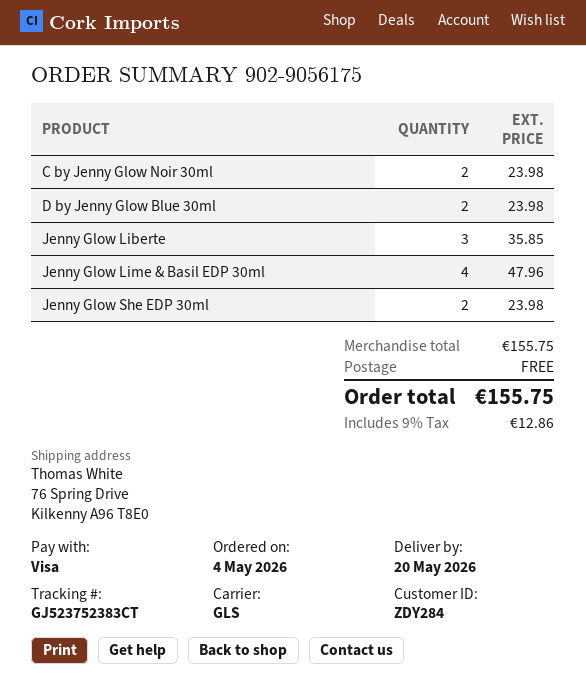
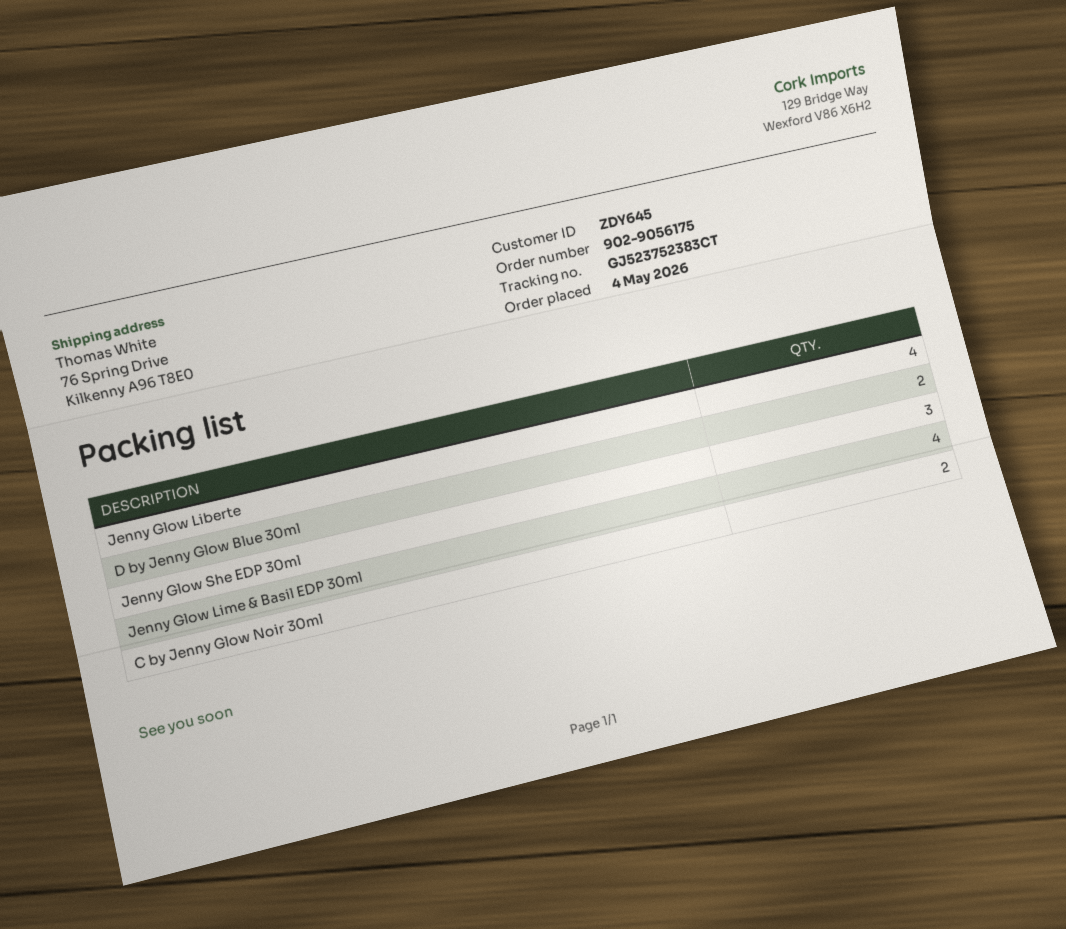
customer number: ZDY284 -> ZDY645
Jenny Glow Liberte: 3 -> 4
Jenny Glow She EDP 30ml: 2 -> 3

